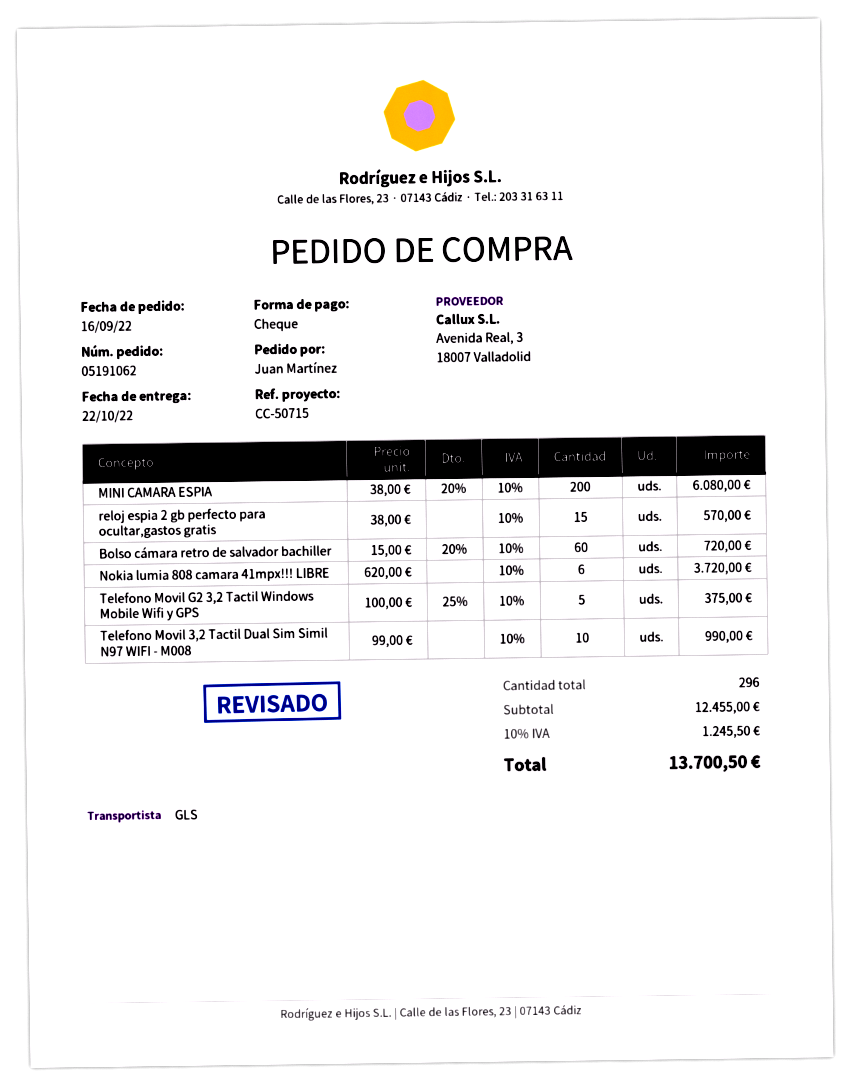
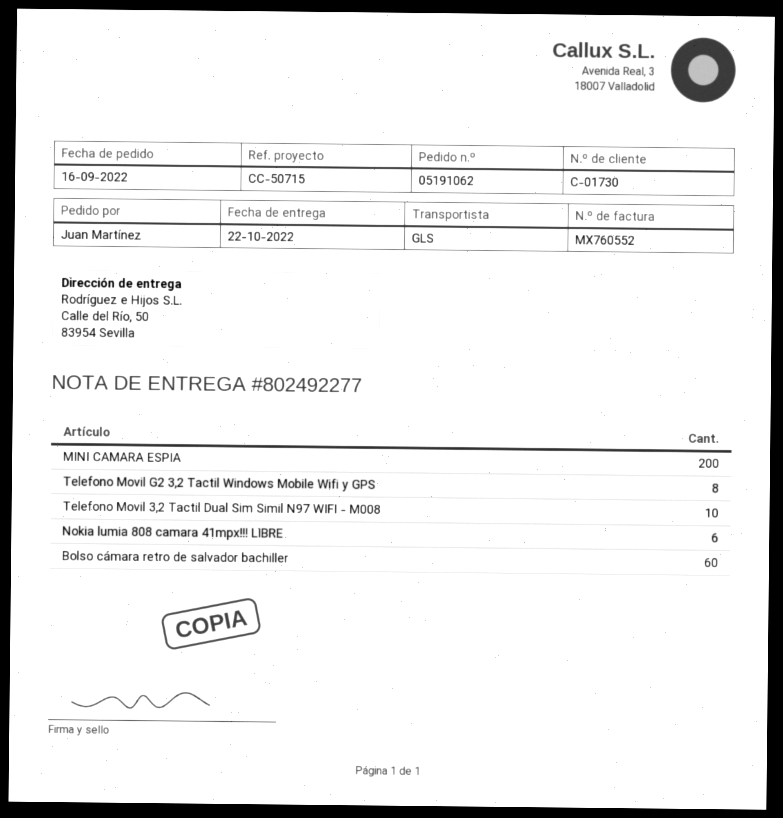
reloj espia 2 gb perfecto para ocultar,gastos gratis: 15 -> none
Telefono Movil G2 3,2 Tactil Windows Mobile Wifi y GPS: 5 -> 8

